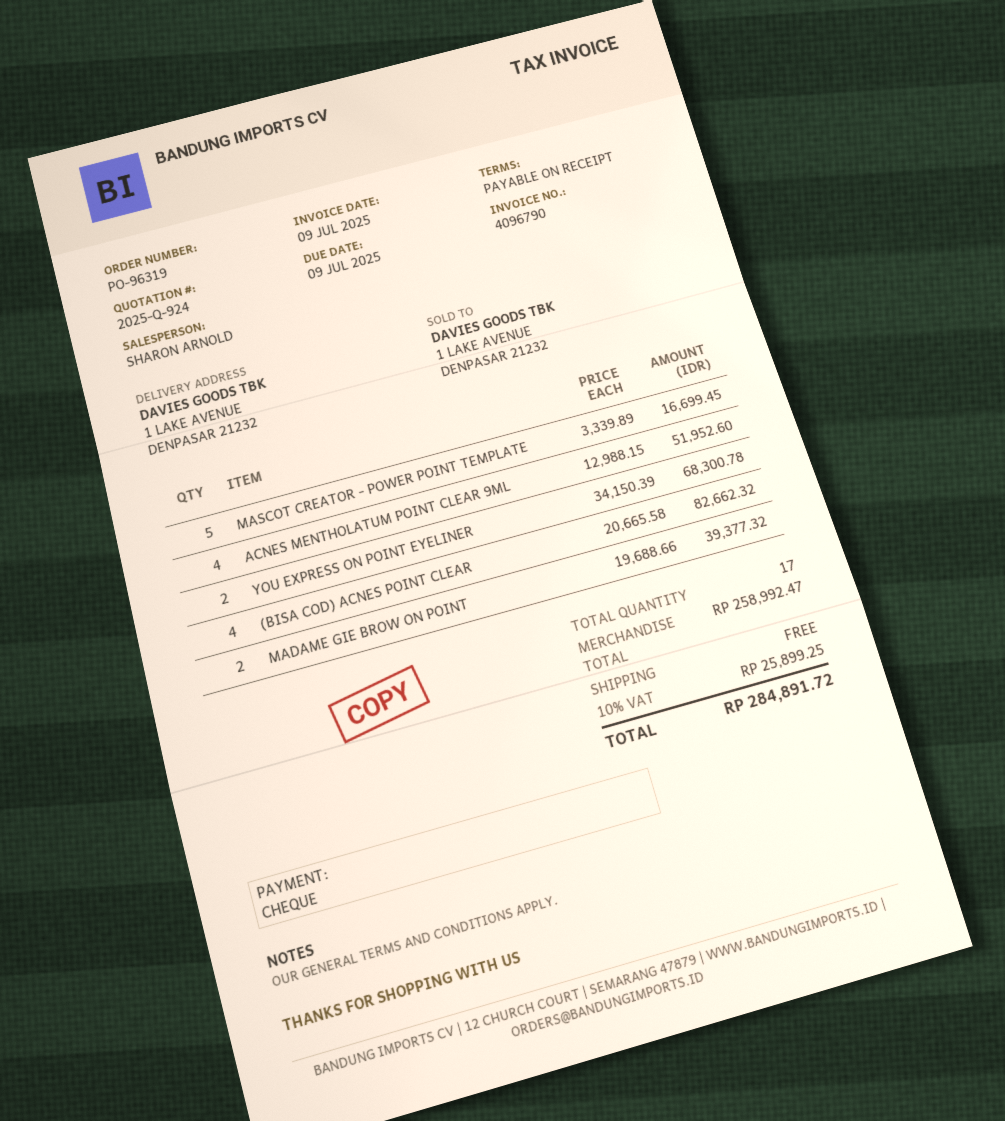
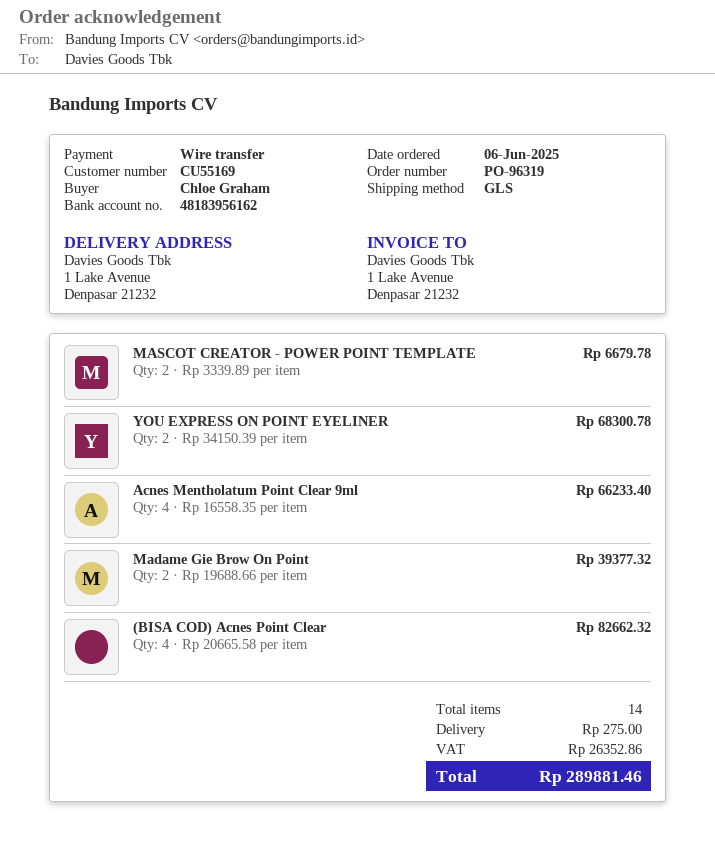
payment method: cheque -> bank transfer
MASCOT CREATOR - POWER POINT TEMPLATE: 5 x 3339.89 = 16699.45 -> 2 x 3339.89 = 6679.78
ACNES MENTHOLATUM POINT CLEAR 9ML: 4 x 12988.15 = 51952.60 -> 4 x 16558.35 = 66233.40
total quantity: 17 -> 14
shipping: 0.00 -> 275.00
tax: 25899.25 -> 26352.86
total: 284891.72 -> 289881.46

